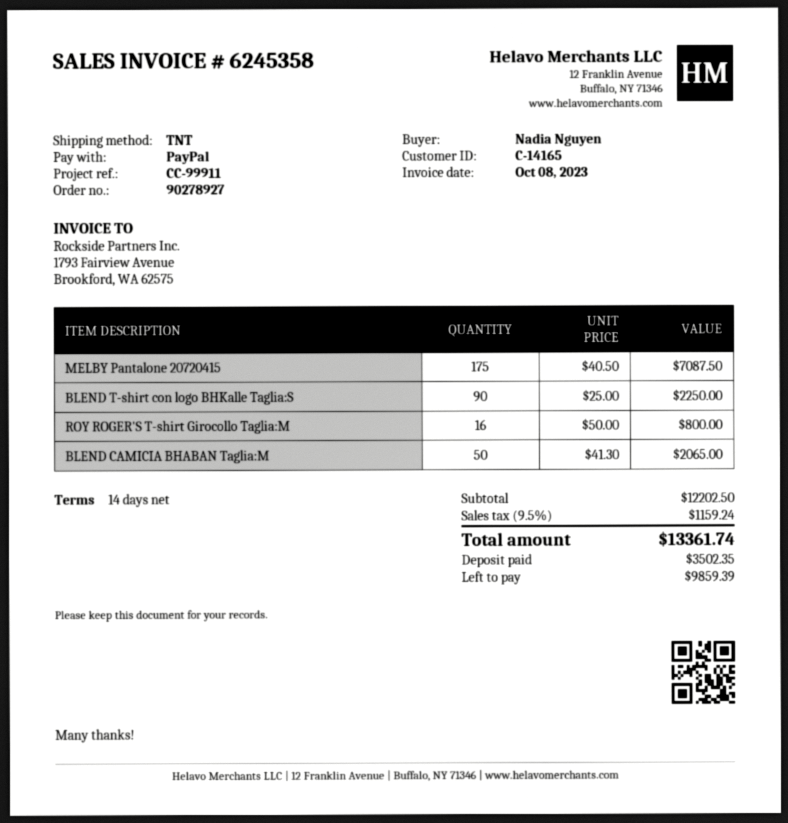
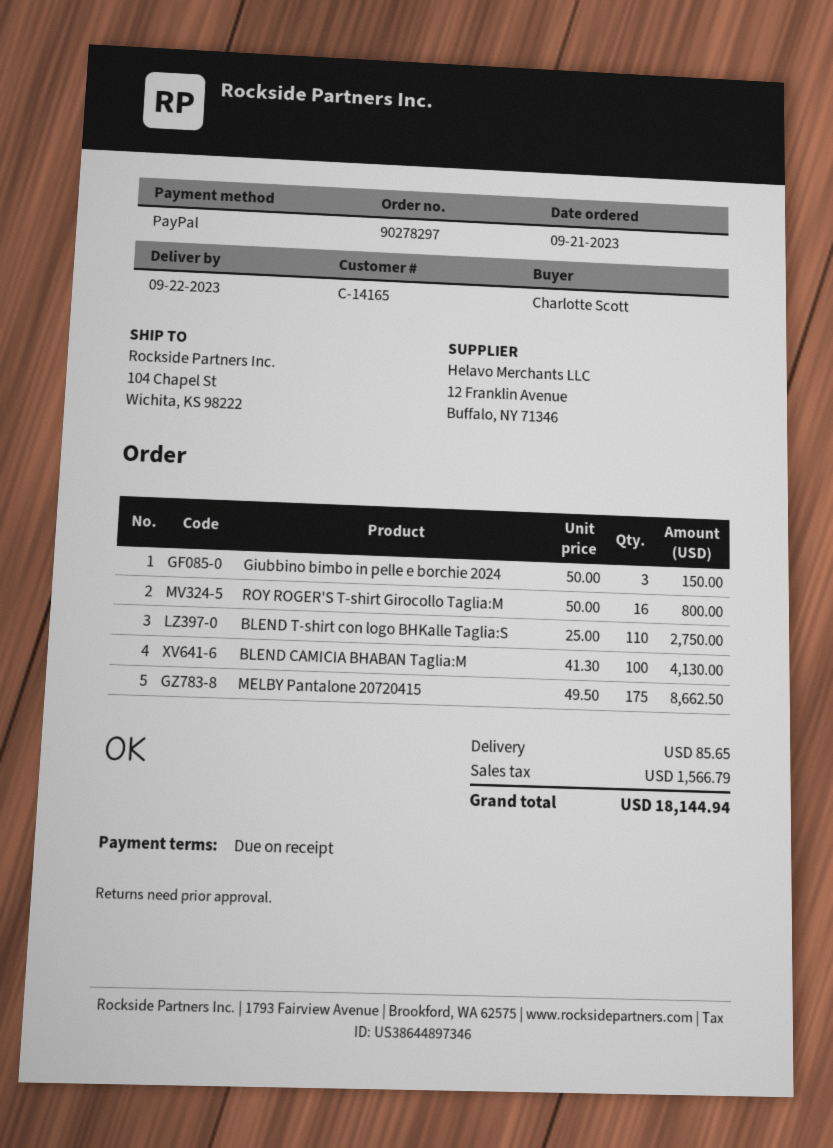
order number: 90278927 -> 90278297
payment terms: 14 days -> on receipt
ordered by: Nadia Nguyen -> Charlotte Scott
MELBY Pantalone 20720415: 175 x 40.50 = 7087.50 -> 175 x 49.50 = 8662.50
BLEND T-shirt con logo BHKalle Taglia:S: 90 x 25.00 = 2250.00 -> 110 x 25.00 = 2750.00
BLEND CAMICIA BHABAN Taglia:M: 50 x 41.30 = 2065.00 -> 100 x 41.30 = 4130.00
Giubbino bimbo in pelle e borchie 2024: none -> 3 x 50.00 = 150.00
shipping: none -> 85.65
tax: 1159.24 -> 1566.79
total: 13361.74 -> 18144.94

